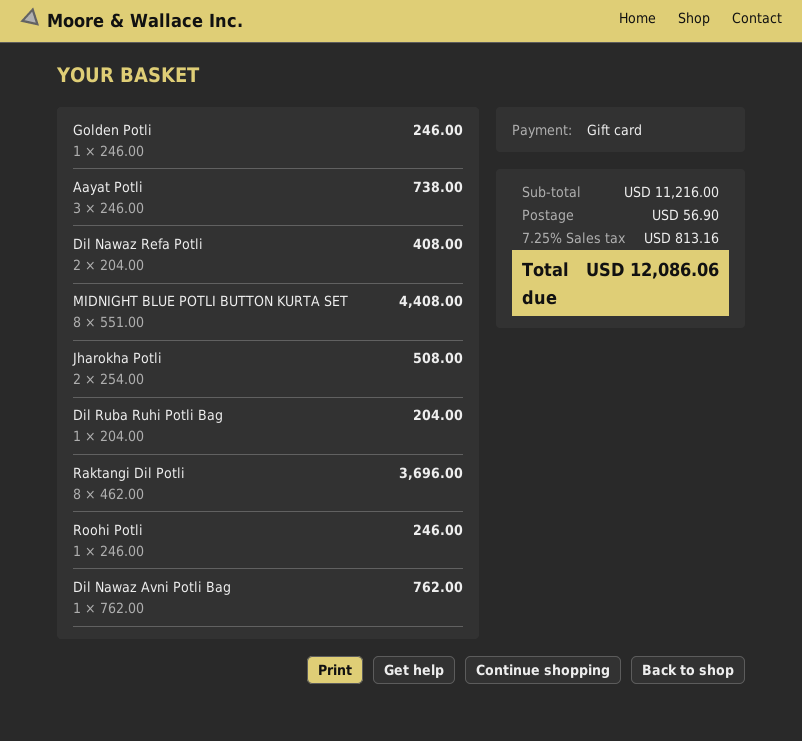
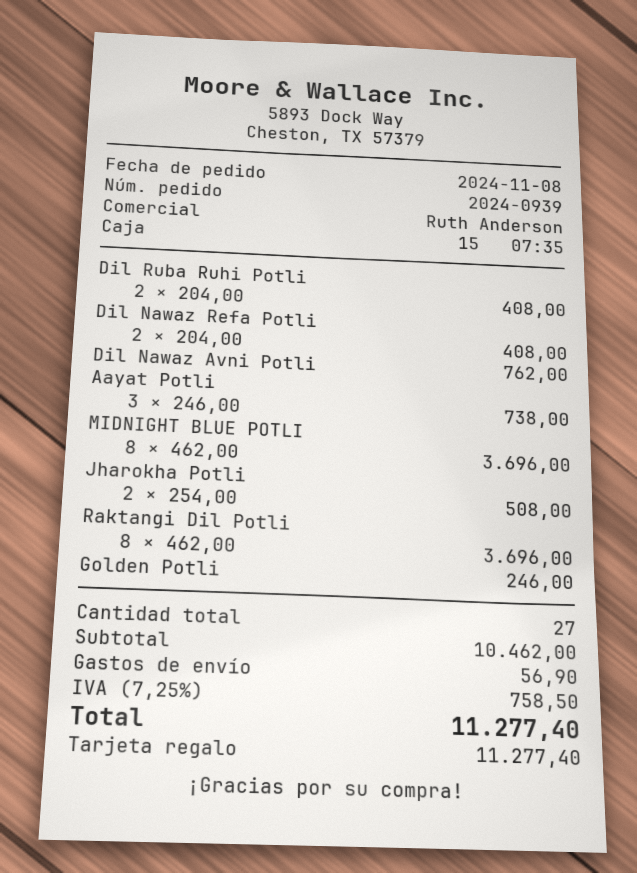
MIDNIGHT BLUE POTLI BUTTON KURTA SET: 8 x 551.00 = 4408.00 -> 8 x 462.00 = 3696.00
Dil Ruba Ruhi Potli Bag: 1 x 204.00 = 204.00 -> 2 x 204.00 = 408.00
Roohi Potli: 1 x 246.00 = 246.00 -> none
subtotal: 11216.00 -> 10462.00
tax: 7.25% = 813.16 -> 7.25% = 758.50
total: 12086.06 -> 11277.40

